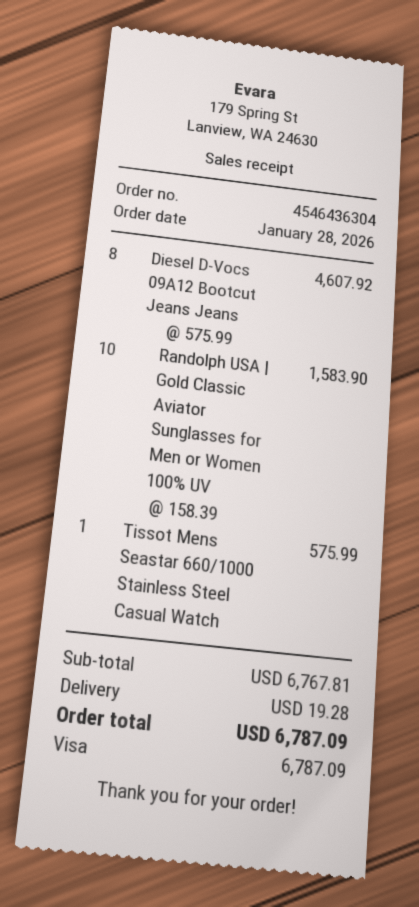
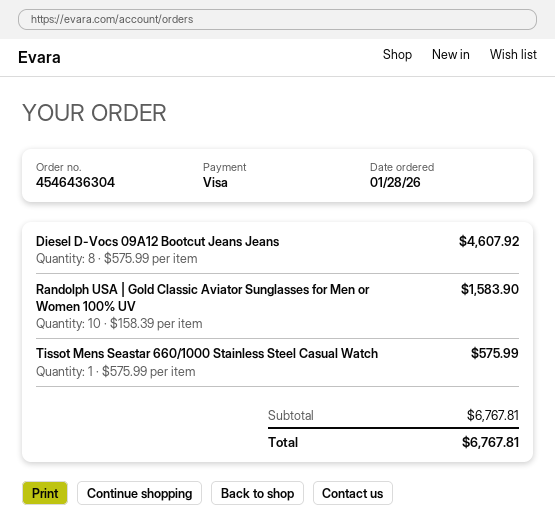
shipping: 19.28 -> none
total: 6787.09 -> 6767.81

